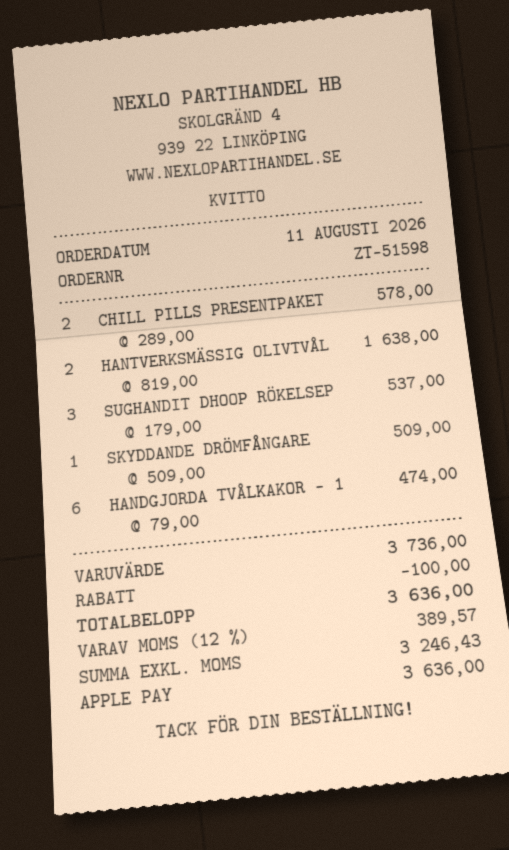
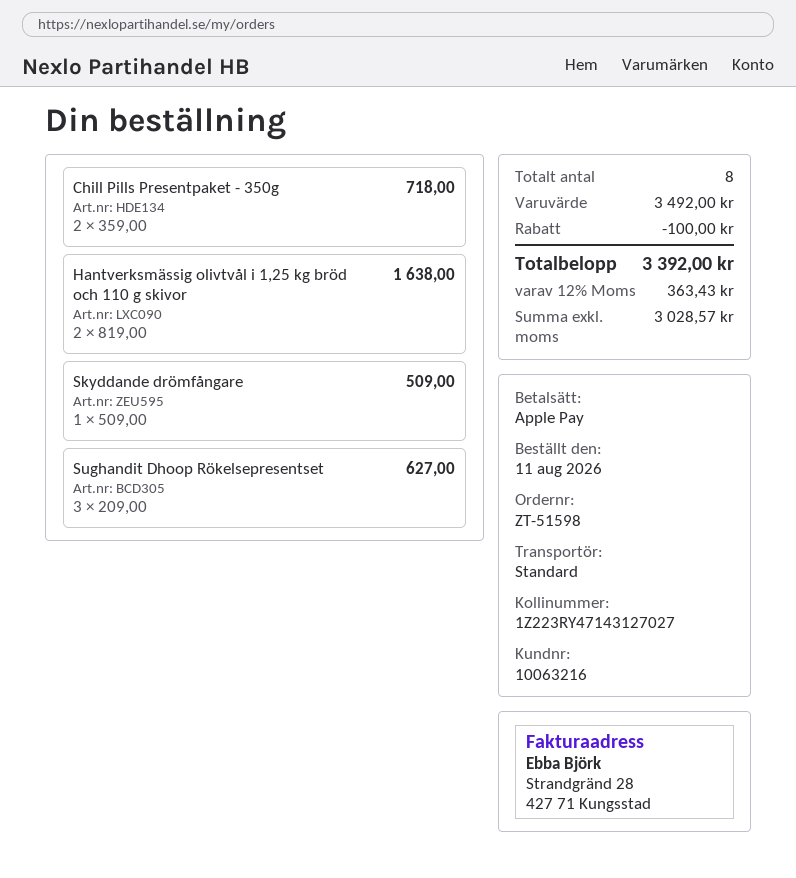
CHILL PILLS PRESENTPAKET: 2 x 289.00 = 578.00 -> 2 x 359.00 = 718.00
SUGHANDIT DHOOP RÖKELSEP: 3 x 179.00 = 537.00 -> 3 x 209.00 = 627.00
HANDGJORDA TVÅLKAKOR - 1: 6 x 79.00 = 474.00 -> none
subtotal: 3736.00 -> 3492.00
net: 3246.43 -> 3028.57
tax: 12% = 389.57 -> 12% = 363.43
total: 3636.00 -> 3392.00

